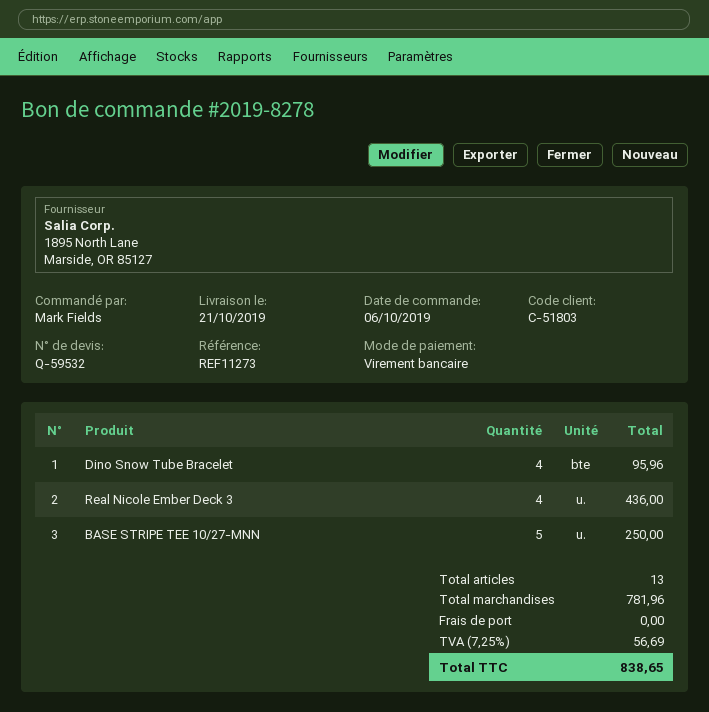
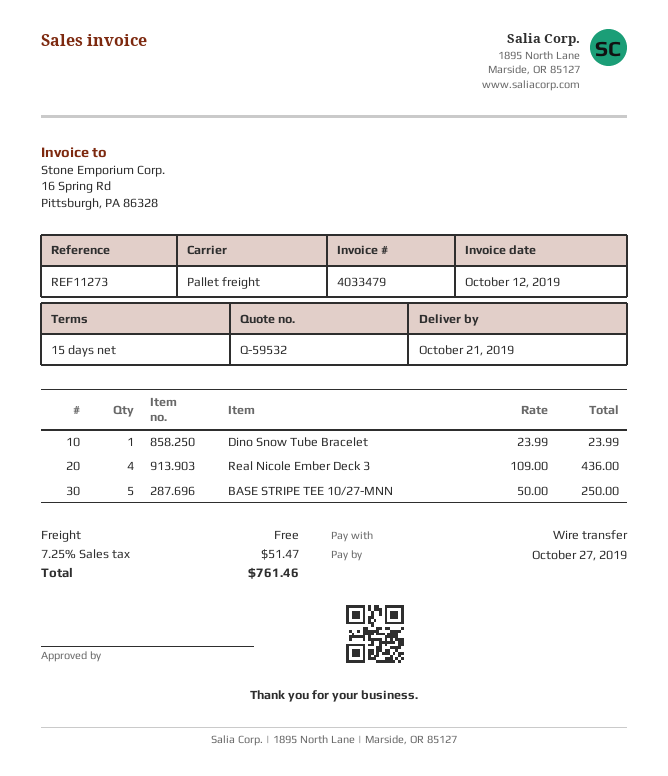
Dino Snow Tube Bracelet: 4 for 95.96 -> 1 for 23.99
tax: 7.25% = 56.69 -> 7.25% = 51.47
total: 838.65 -> 761.46

